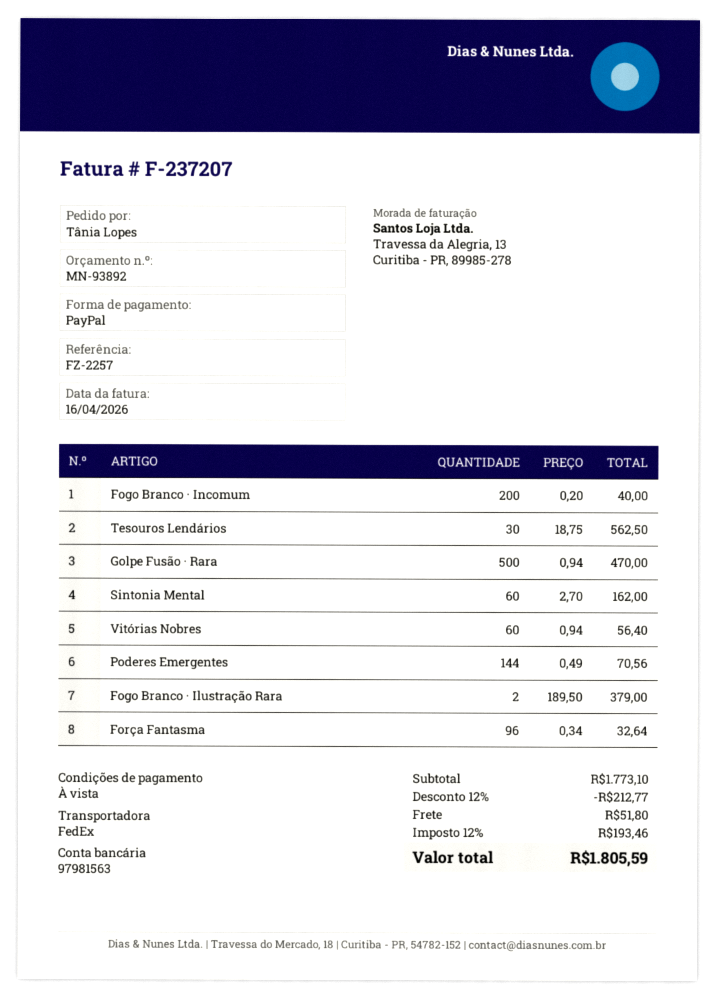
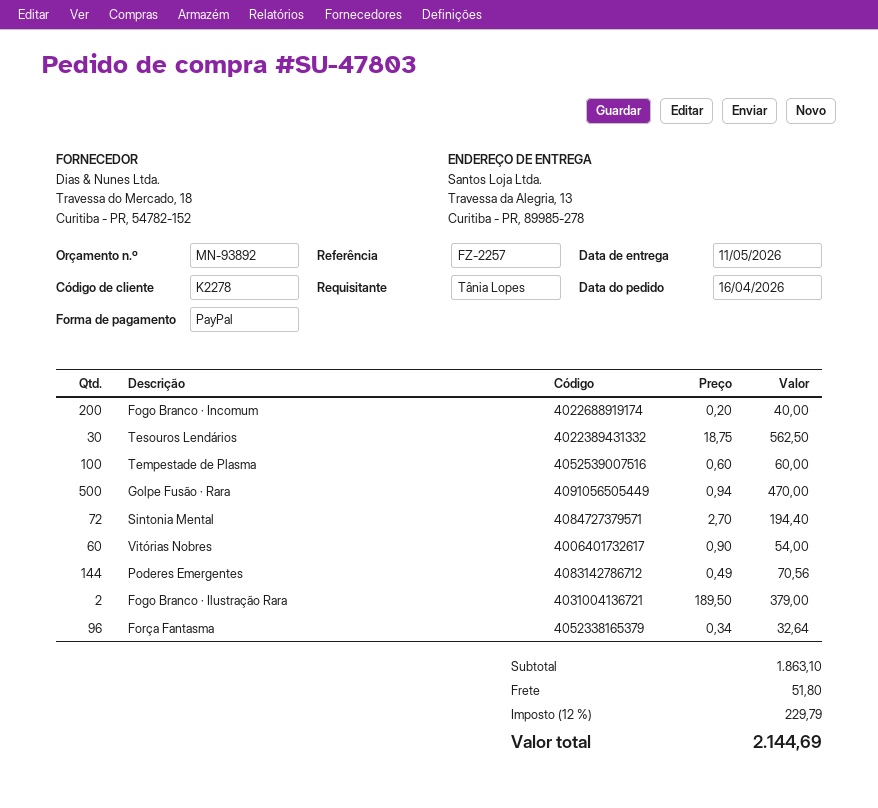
Sintonia Mental: 60 x 2.70 = 162.00 -> 72 x 2.70 = 194.40
Vitórias Nobres: 60 x 0.94 = 56.40 -> 60 x 0.90 = 54.00
Tempestade de Plasma: none -> 100 x 0.60 = 60.00
subtotal: 1773.10 -> 1863.10
discount: 12% = 212.77 -> none
tax: 12% = 193.46 -> 12% = 229.79
total: 1805.59 -> 2144.69

